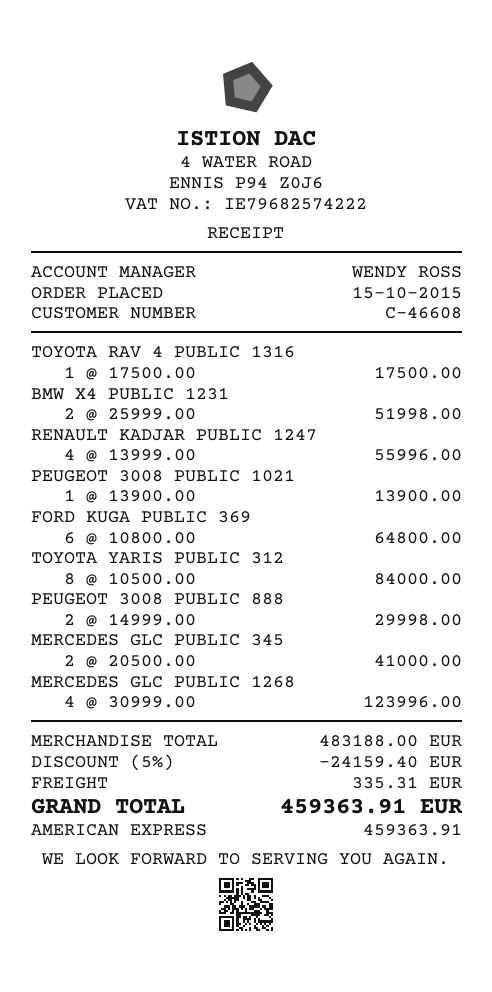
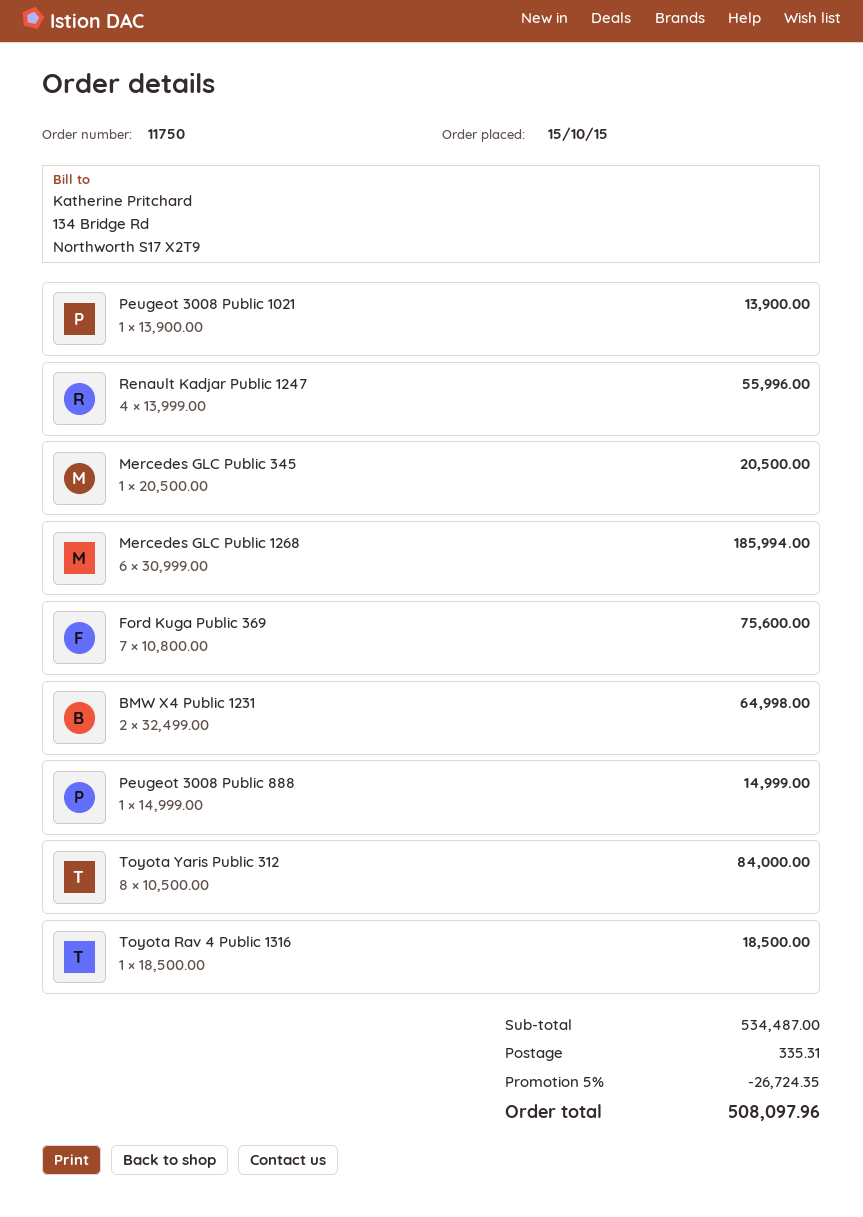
TOYOTA RAV 4 PUBLIC 1316: 1 x 17500.00 = 17500.00 -> 1 x 18500.00 = 18500.00
BMW X4 PUBLIC 1231: 2 x 25999.00 = 51998.00 -> 2 x 32499.00 = 64998.00
FORD KUGA PUBLIC 369: 6 x 10800.00 = 64800.00 -> 7 x 10800.00 = 75600.00
PEUGEOT 3008 PUBLIC 888: 2 x 14999.00 = 29998.00 -> 1 x 14999.00 = 14999.00
MERCEDES GLC PUBLIC 345: 2 x 20500.00 = 41000.00 -> 1 x 20500.00 = 20500.00
MERCEDES GLC PUBLIC 1268: 4 x 30999.00 = 123996.00 -> 6 x 30999.00 = 185994.00
subtotal: 483188.00 -> 534487.00
discount: 5% = 24159.40 -> 5% = 26724.35
total: 459363.91 -> 508097.96

